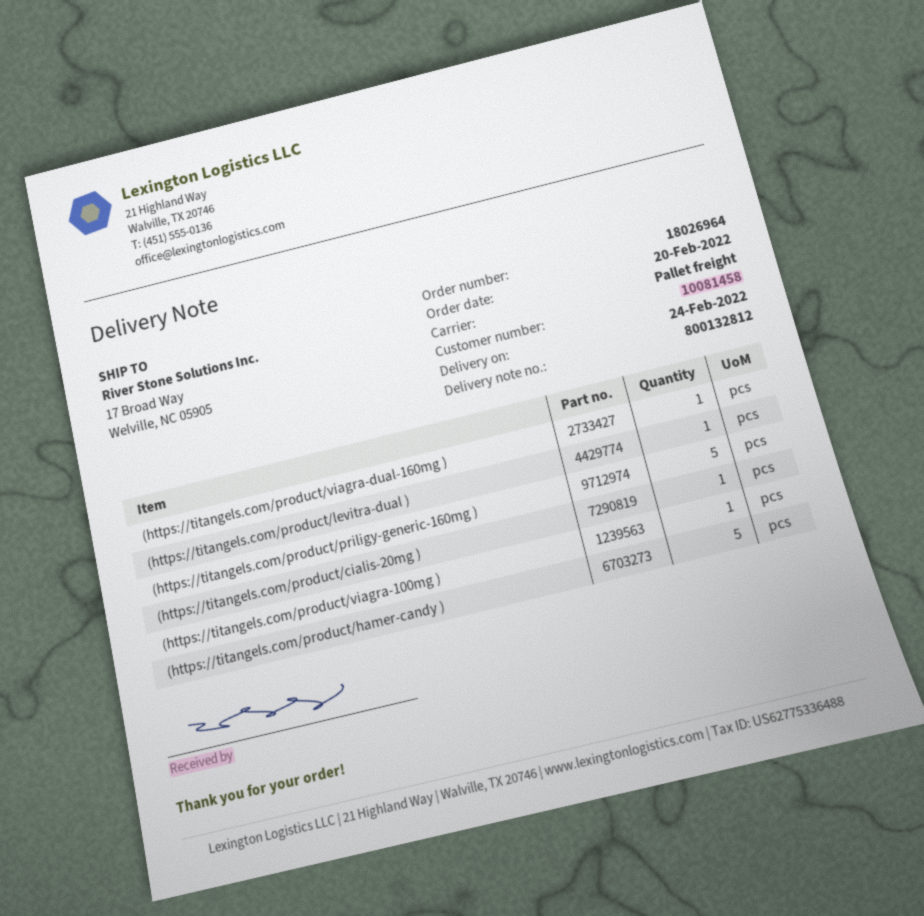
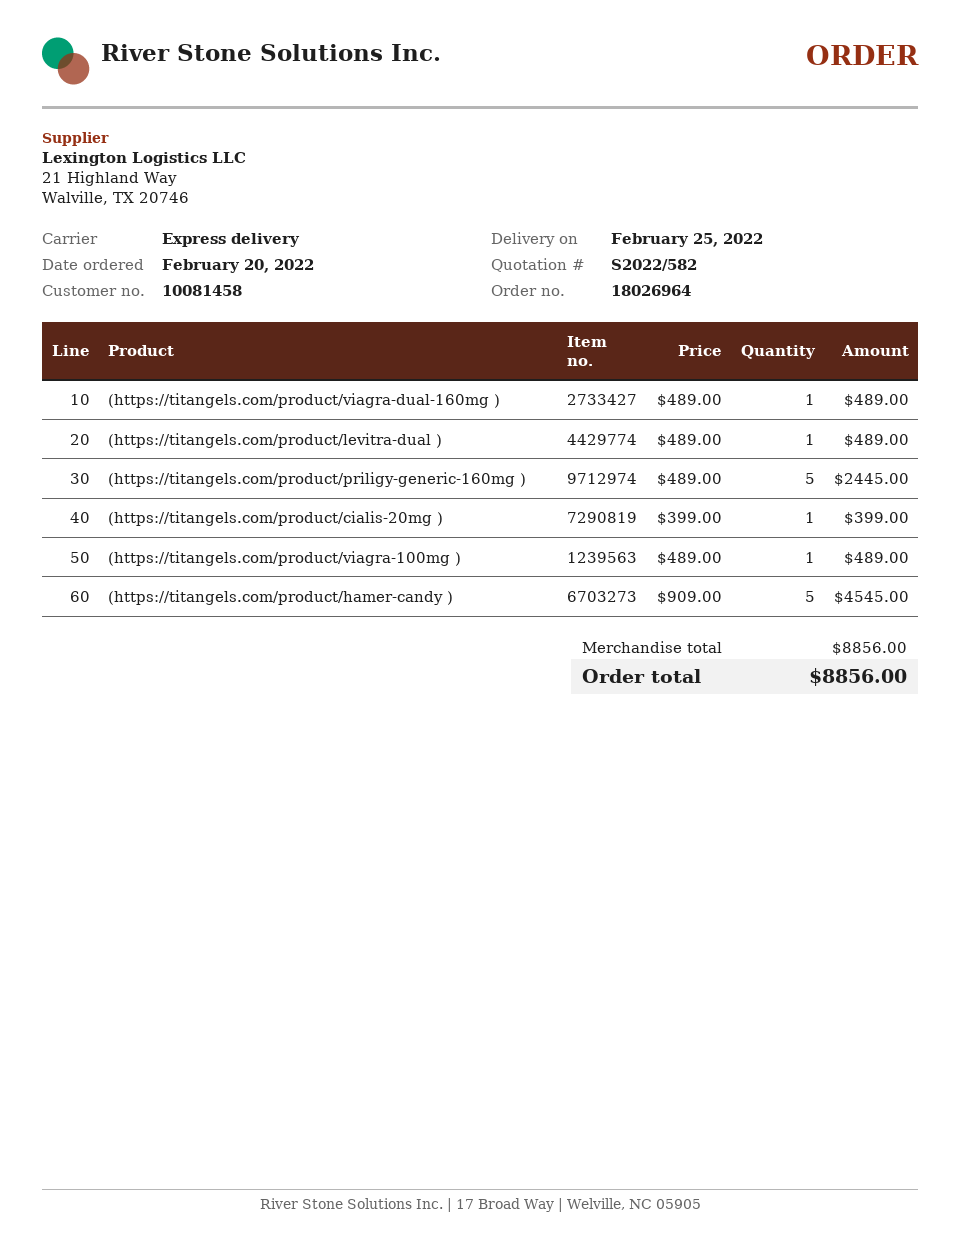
delivery date: 2022-02-24 -> 2022-02-25
shipping method: pallet freight -> express

